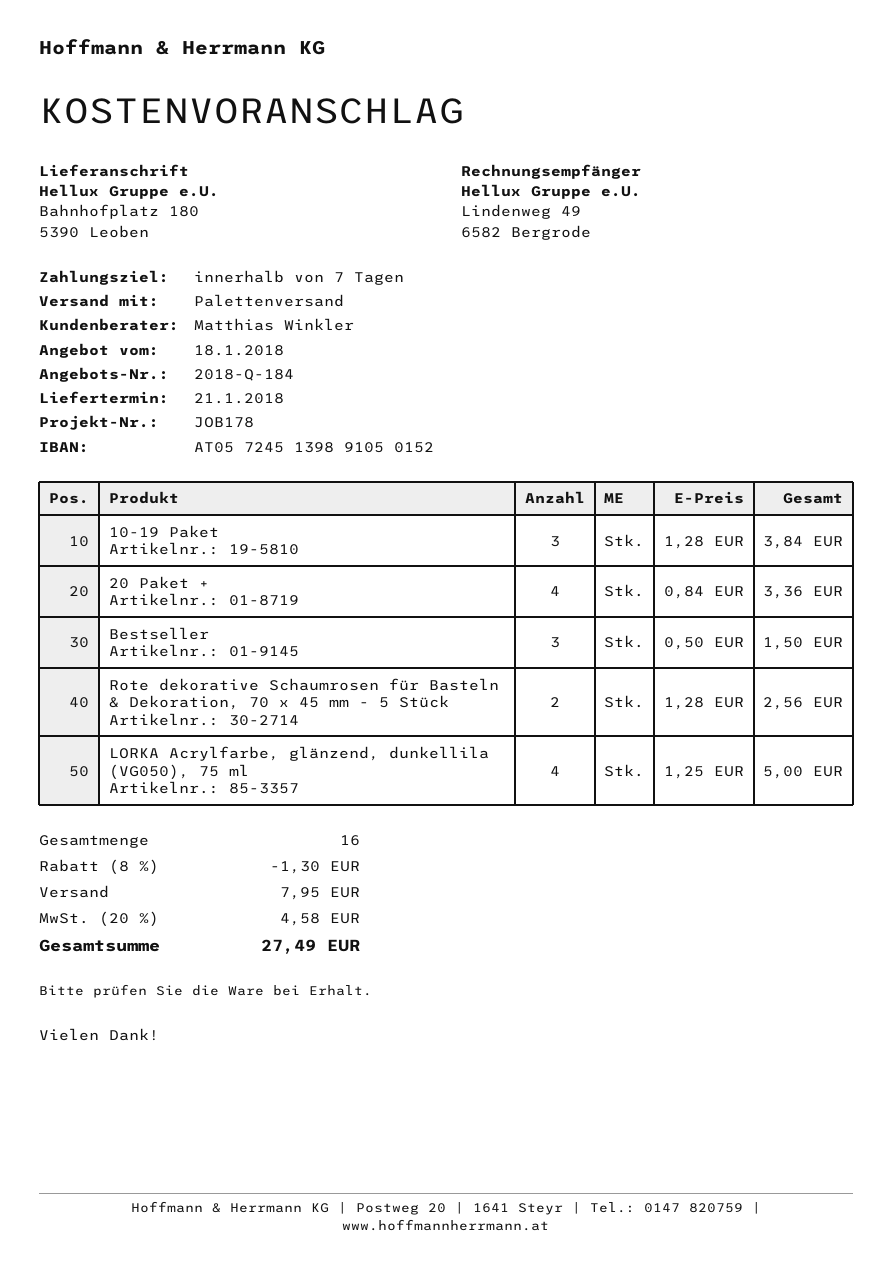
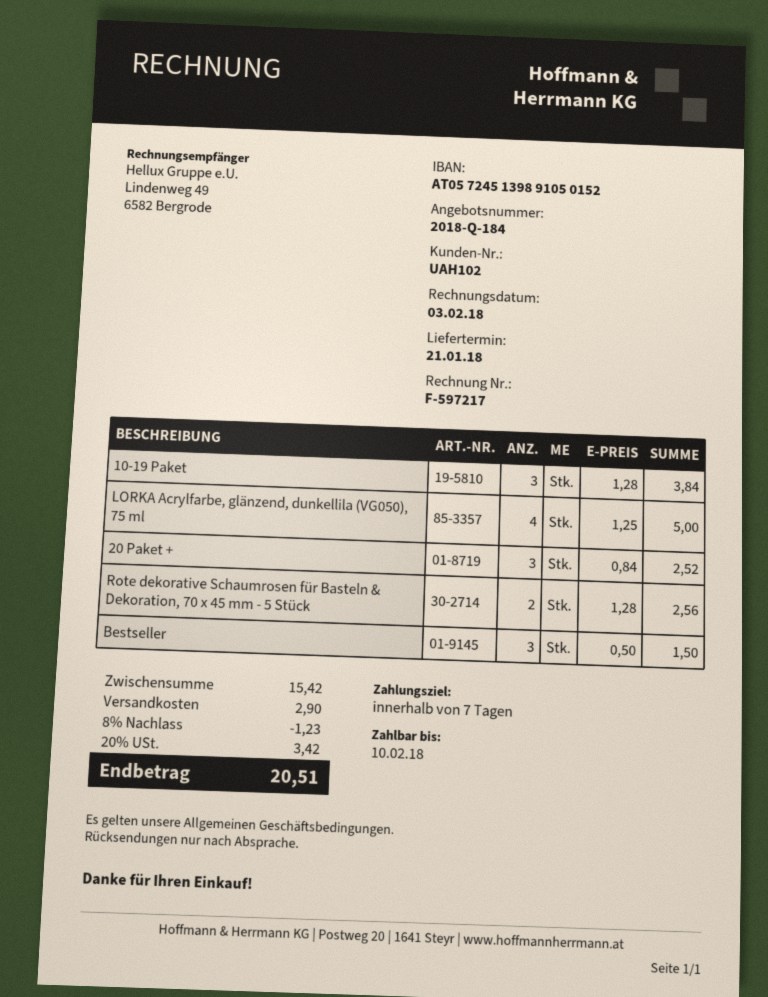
20 Paket +: 4 x 0.84 = 3.36 -> 3 x 0.84 = 2.52
discount: 8% = 1.30 -> 8% = 1.23
shipping: 7.95 -> 2.90
tax: 20% = 4.58 -> 20% = 3.42
total: 27.49 -> 20.51

